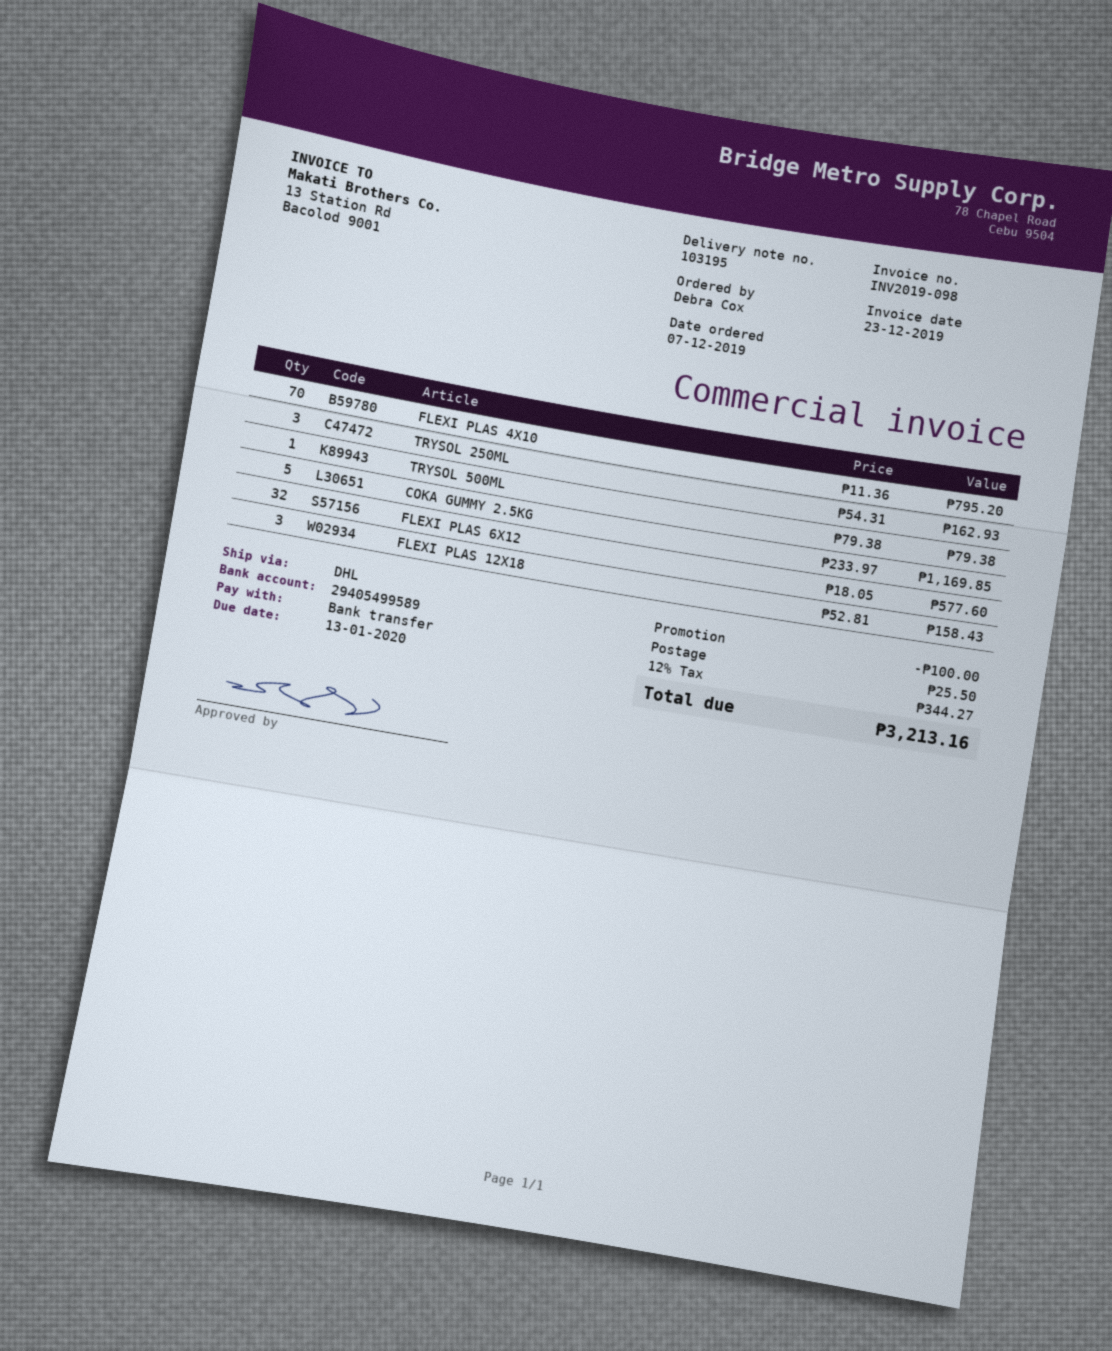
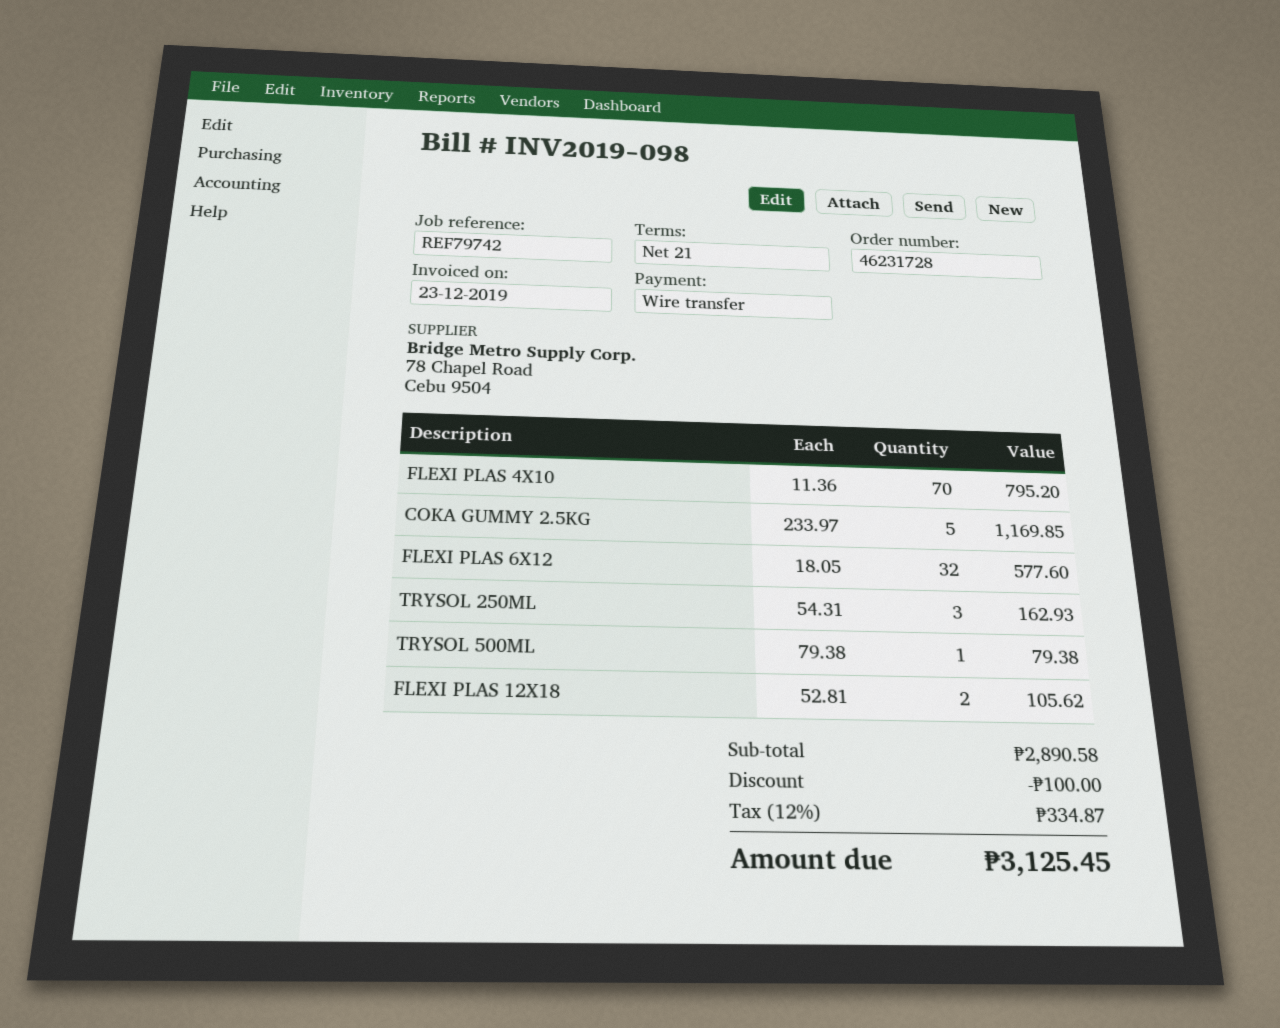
FLEXI PLAS 12X18: 3 x 52.81 = 158.43 -> 2 x 52.81 = 105.62
shipping: 25.50 -> none
tax: 12% = 344.27 -> 12% = 334.87
total: 3213.16 -> 3125.45

